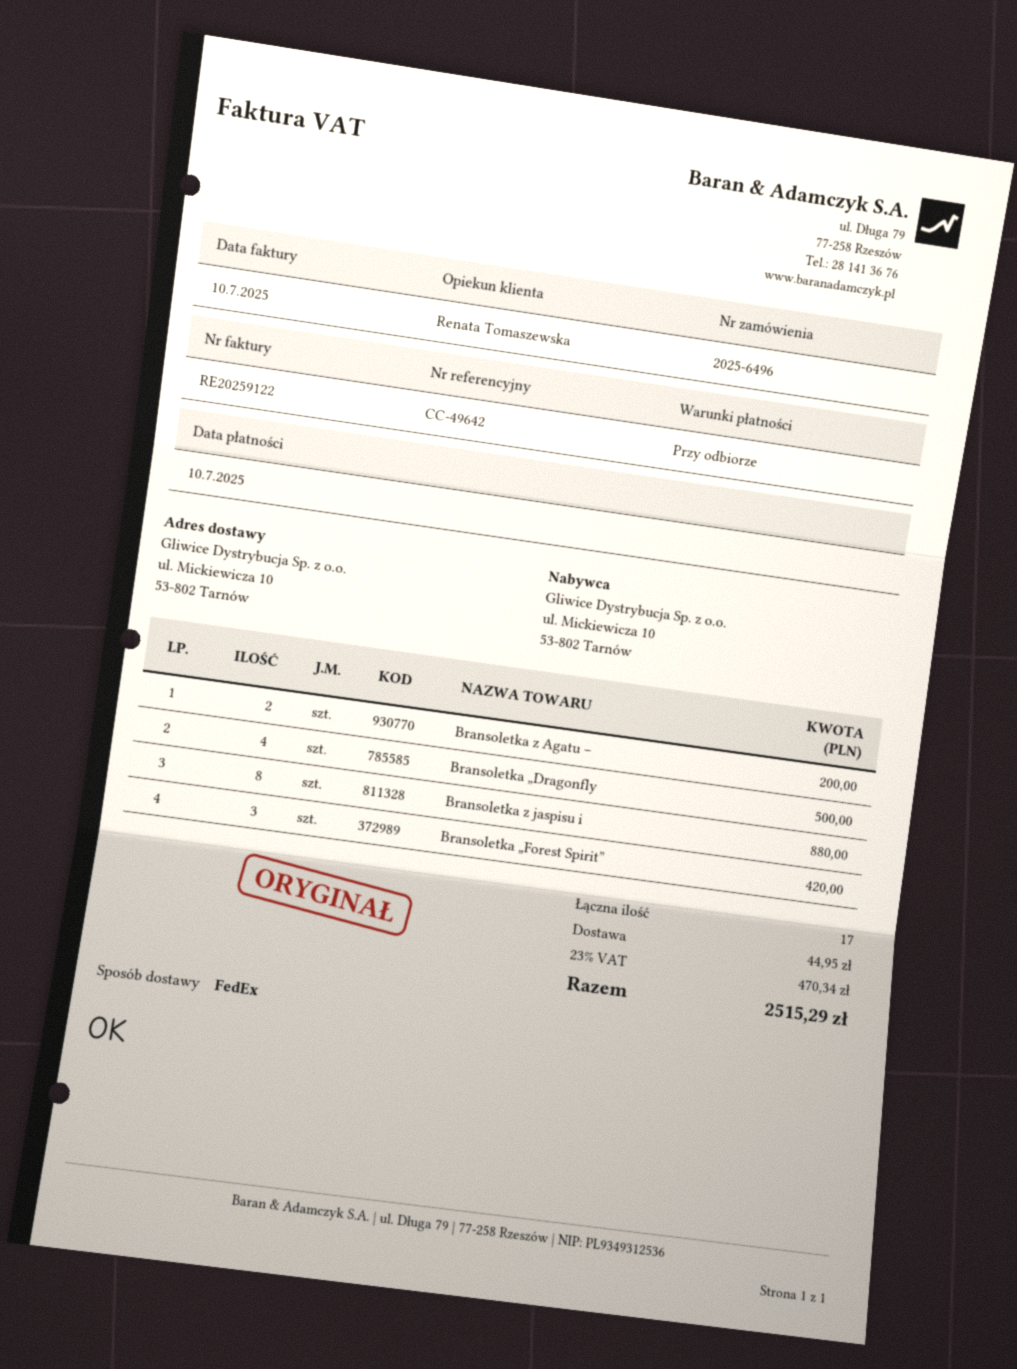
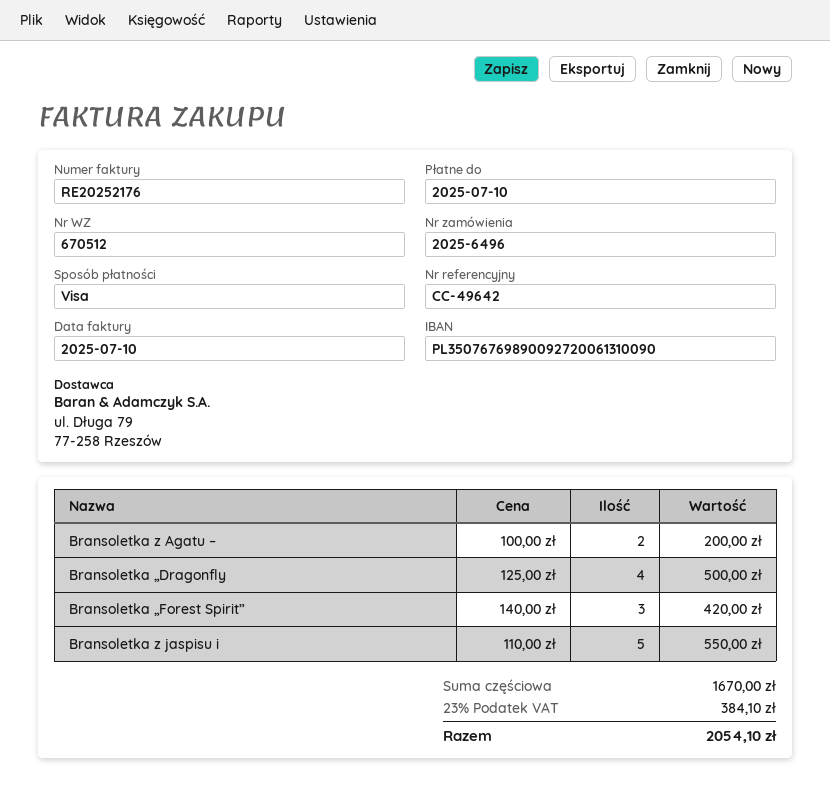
invoice number: RE20259122 -> RE20252176
Bransoletka z jaspisu i: 8 for 880.00 -> 5 for 550.00
shipping: 44.95 -> none
tax: 23% = 470.34 -> 23% = 384.10
total: 2515.29 -> 2054.10

